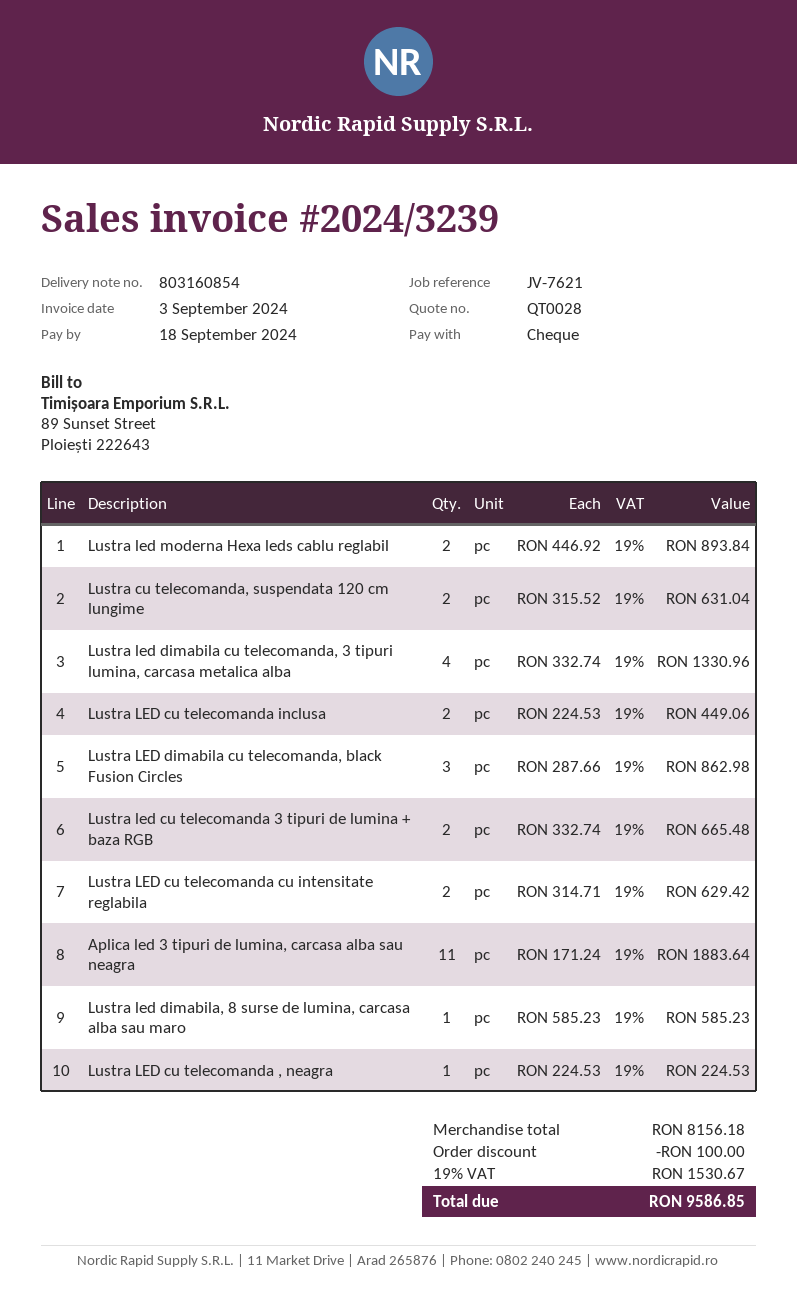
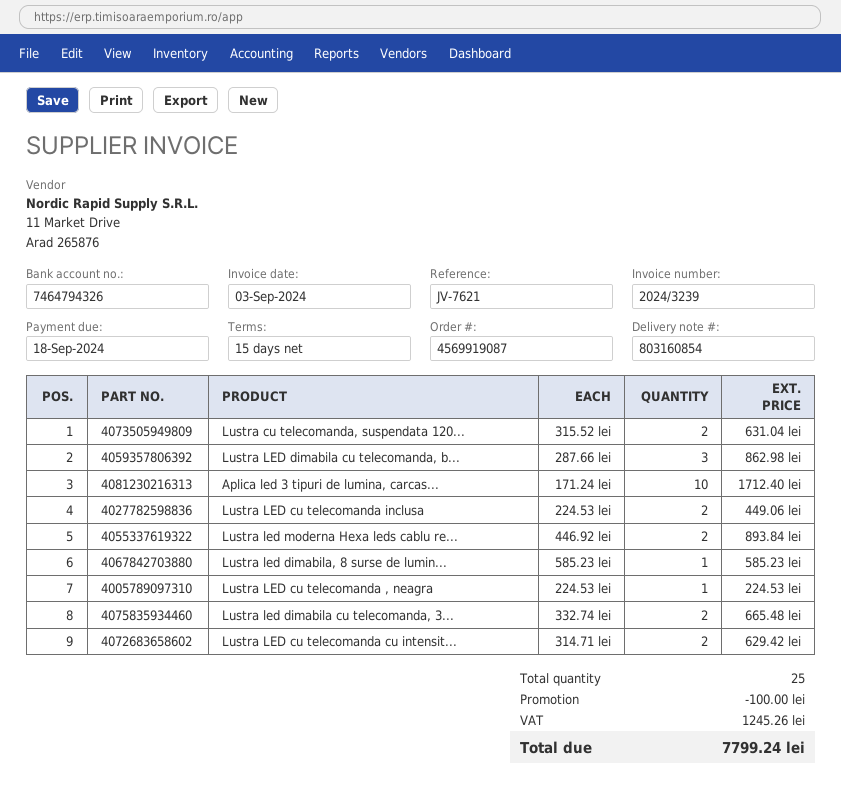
Lustra led dimabila cu telecomanda, 3 tipuri lumina, carcasa metalica alba: 4 x 332.74 = 1330.96 -> 2 x 332.74 = 665.48
Lustra led cu telecomanda 3 tipuri de lumina + baza RGB: 2 x 332.74 = 665.48 -> none
Aplica led 3 tipuri de lumina, carcasa alba sau neagra: 11 x 171.24 = 1883.64 -> 10 x 171.24 = 1712.40
tax: 1530.67 -> 1245.26
total: 9586.85 -> 7799.24

